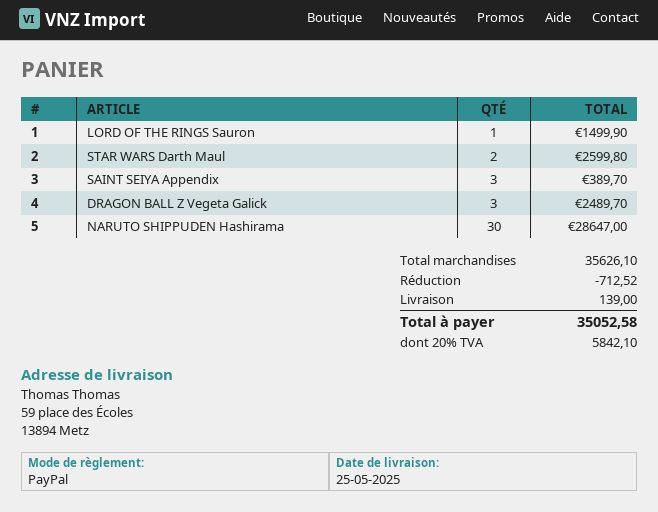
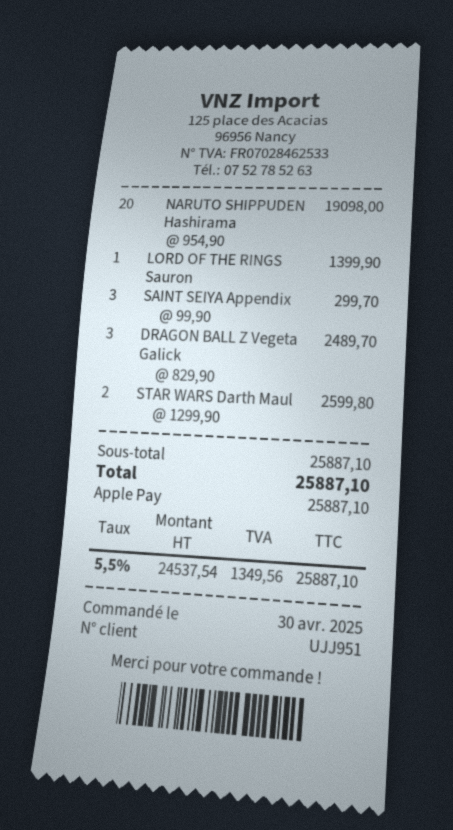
payment method: PayPal -> Apple Pay
LORD OF THE RINGS Sauron: 1 for 1499.90 -> 1 for 1399.90
SAINT SEIYA Appendix: 3 for 389.70 -> 3 for 299.70
NARUTO SHIPPUDEN Hashirama: 30 for 28647.00 -> 20 for 19098.00
subtotal: 35626.10 -> 25887.10
discount: 712.52 -> none
shipping: 139.00 -> none
tax: 20% = 5842.10 -> 5.5% = 1349.56
total: 35052.58 -> 25887.10

